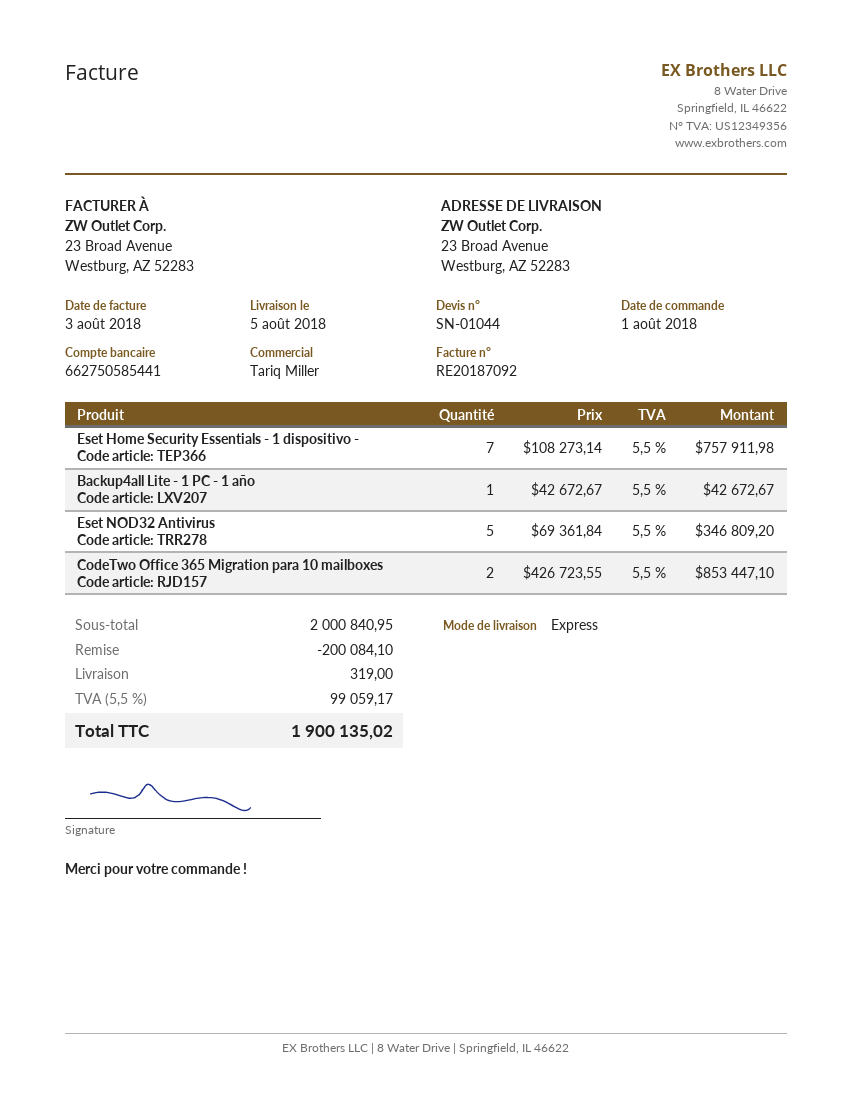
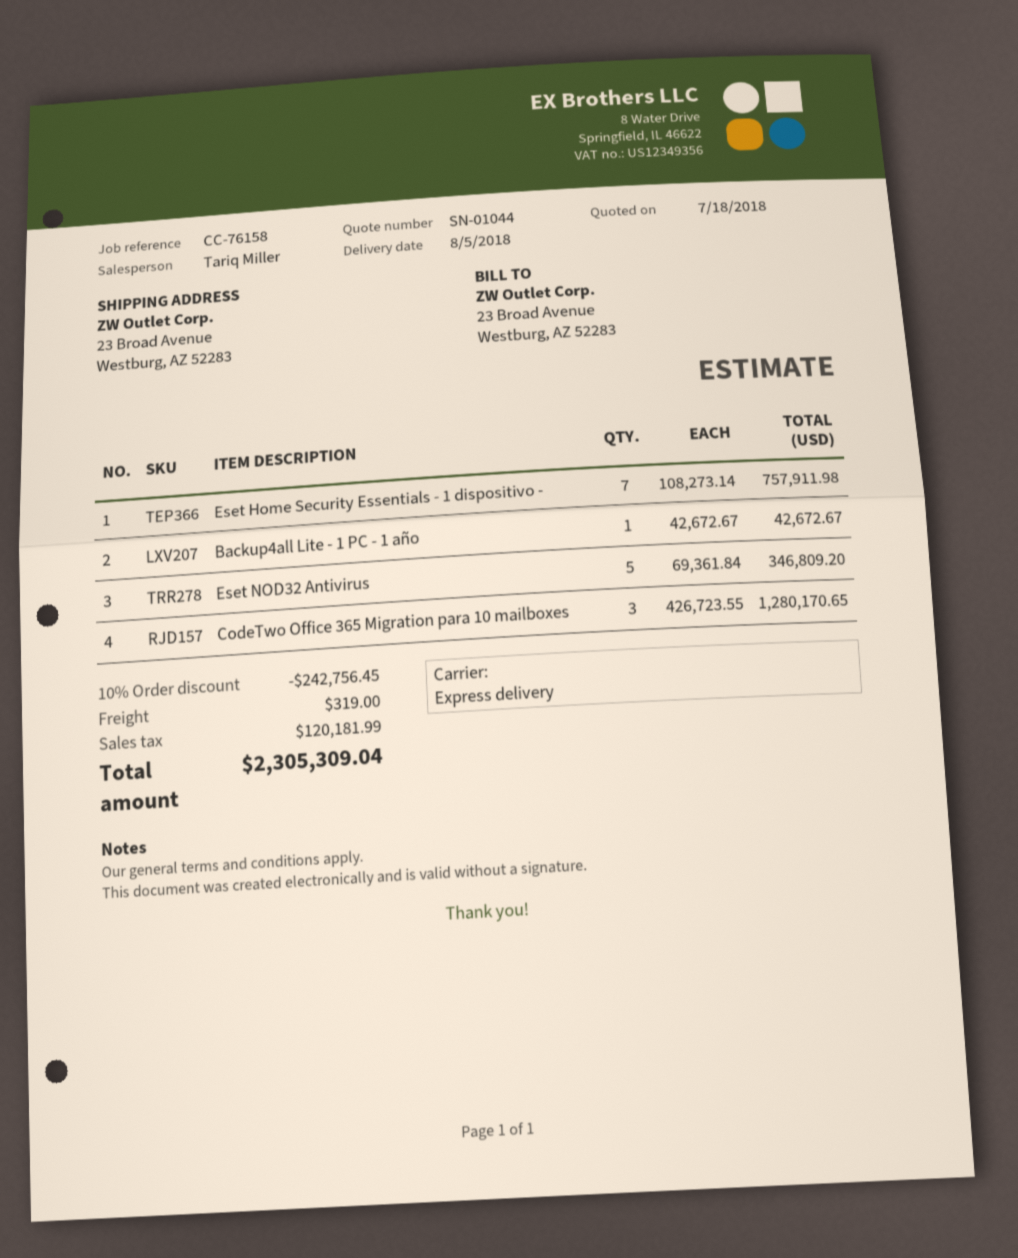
CodeTwo Office 365 Migration para 10 mailboxes: 2 x 426723.55 = 853447.10 -> 3 x 426723.55 = 1280170.65
discount: 200084.10 -> 242756.45
tax: 99059.17 -> 120181.99
total: 1900135.02 -> 2305309.04

